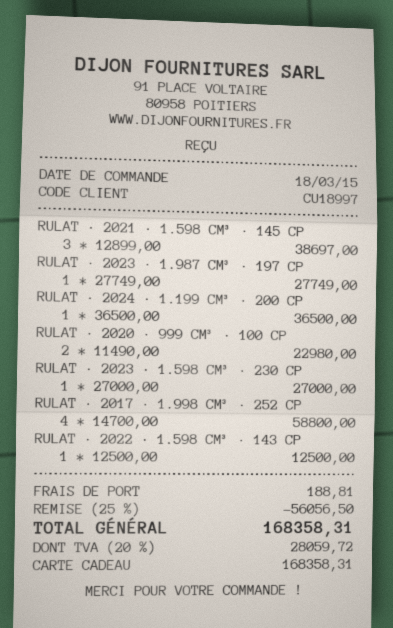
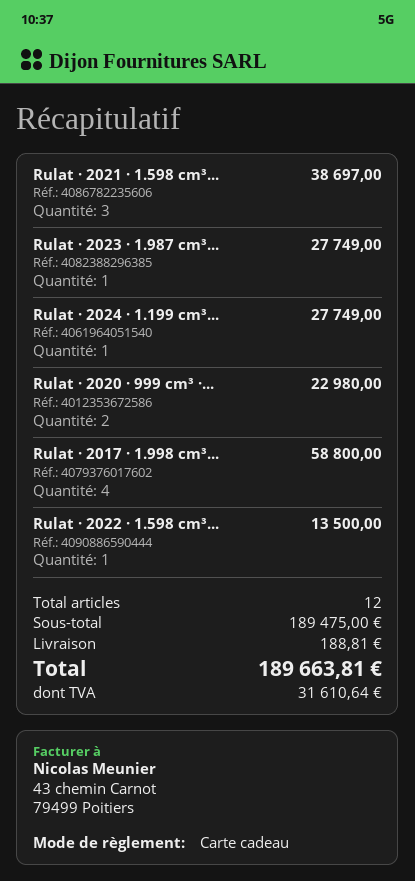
RULAT · 2024 · 1.199 CM³ · 200 CP: 1 for 36500.00 -> 1 for 27749.00
RULAT · 2023 · 1.598 CM³ · 230 CP: 1 for 27000.00 -> none
RULAT · 2022 · 1.598 CM³ · 143 CP: 1 for 12500.00 -> 1 for 13500.00
discount: 25% = 56056.50 -> none
tax: 28059.72 -> 31610.64
total: 168358.31 -> 189663.81

